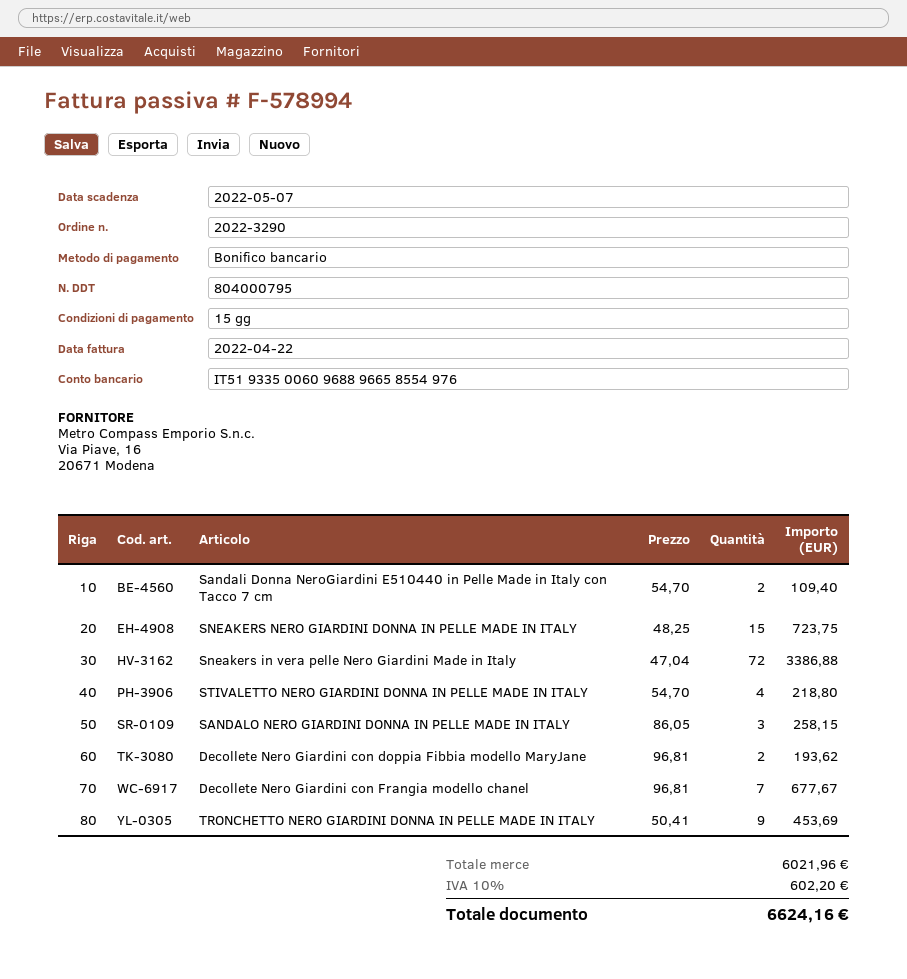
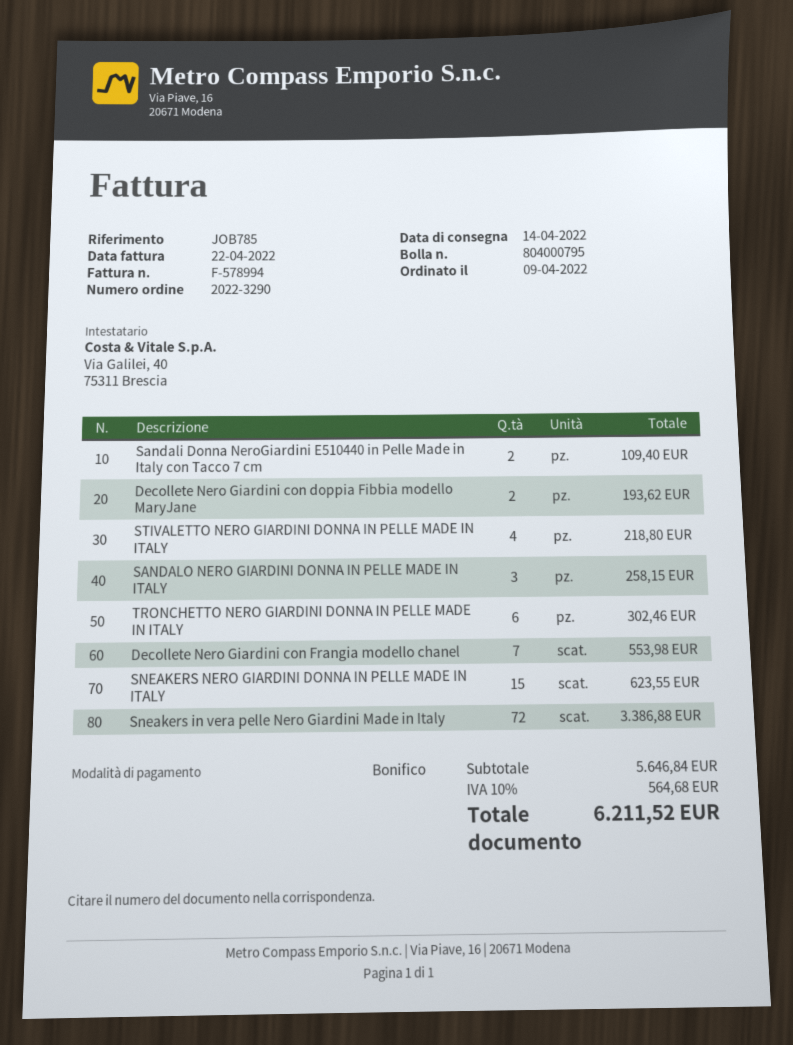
SNEAKERS NERO GIARDINI DONNA IN PELLE MADE IN ITALY: 15 for 723.75 -> 15 for 623.55
Decollete Nero Giardini con Frangia modello chanel: 7 for 677.67 -> 7 for 553.98
TRONCHETTO NERO GIARDINI DONNA IN PELLE MADE IN ITALY: 9 for 453.69 -> 6 for 302.46
subtotal: 6021.96 -> 5646.84
tax: 10% = 602.20 -> 10% = 564.68
total: 6624.16 -> 6211.52

